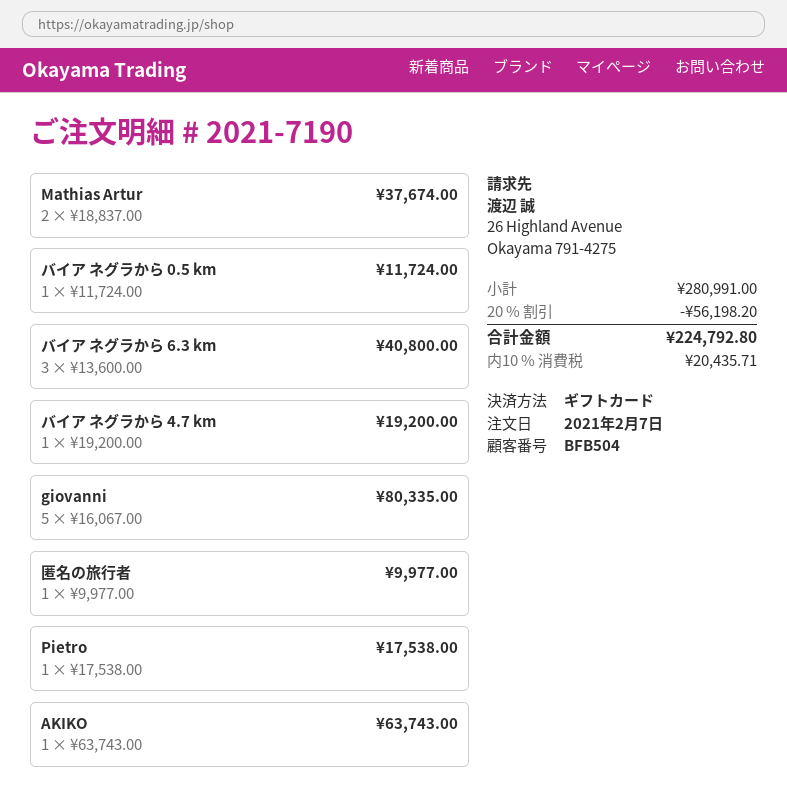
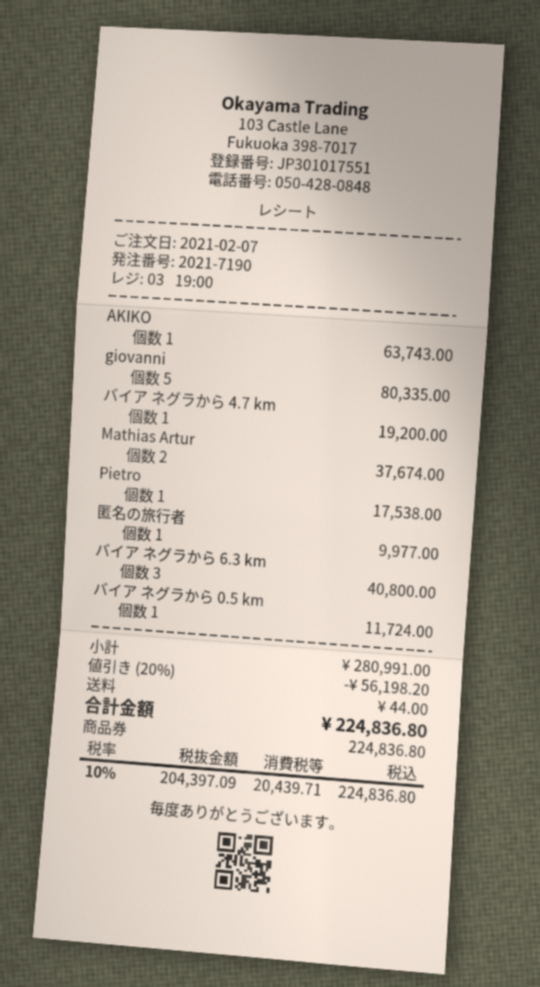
shipping: none -> 44.00
tax: 10% = 20435.71 -> 10% = 20439.71
total: 224792.80 -> 224836.80

